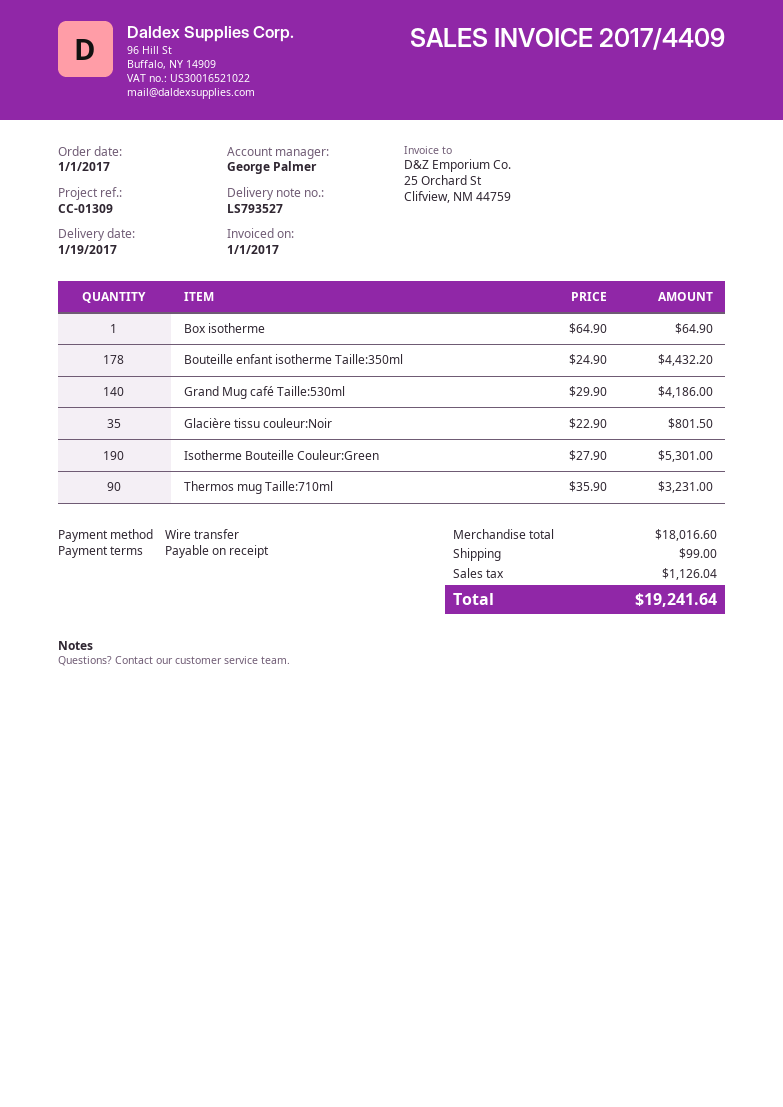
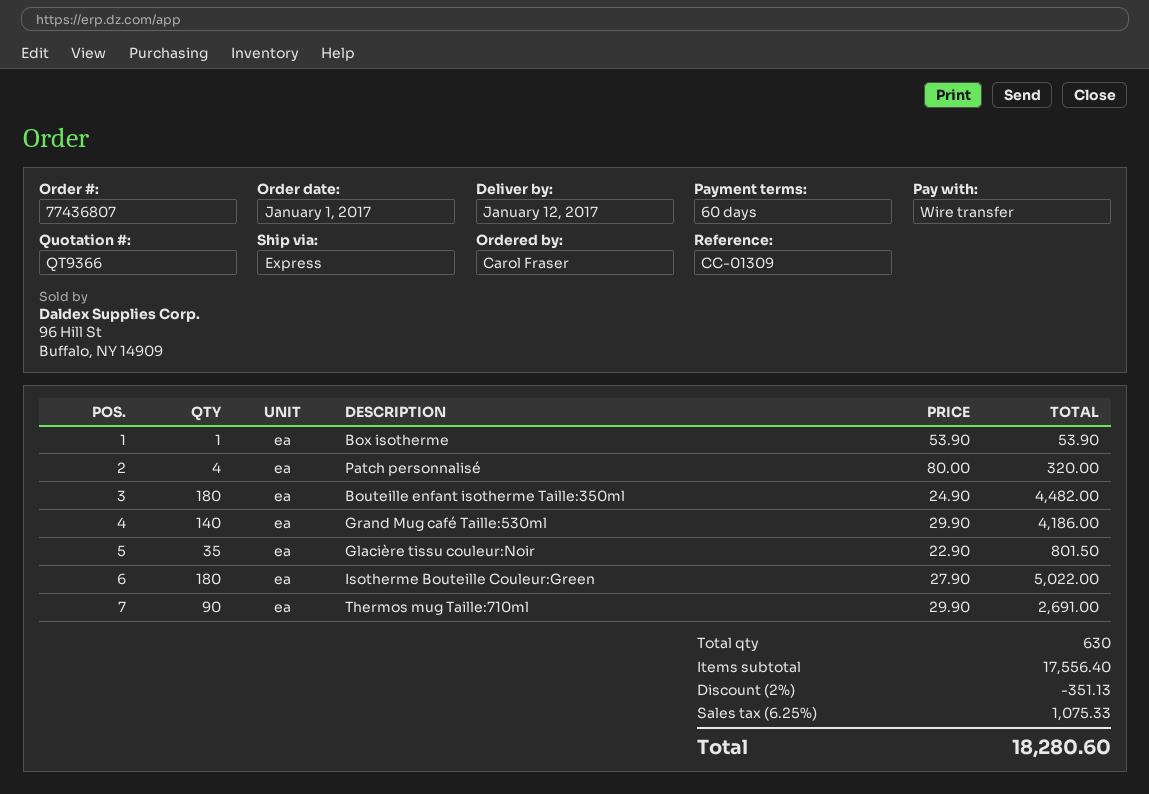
delivery date: 2017-01-19 -> 2017-01-12
payment terms: on receipt -> 60 days
Box isotherme: 1 x 64.90 = 64.90 -> 1 x 53.90 = 53.90
Bouteille enfant isotherme Taille:350ml: 178 x 24.90 = 4432.20 -> 180 x 24.90 = 4482.00
Isotherme Bouteille Couleur:Green: 190 x 27.90 = 5301.00 -> 180 x 27.90 = 5022.00
Thermos mug Taille:710ml: 90 x 35.90 = 3231.00 -> 90 x 29.90 = 2691.00
Patch personnalisé: none -> 4 x 80.00 = 320.00
subtotal: 18016.60 -> 17556.40
discount: none -> 2% = 351.13
shipping: 99.00 -> none
tax: 1126.04 -> 1075.33
total: 19241.64 -> 18280.60

